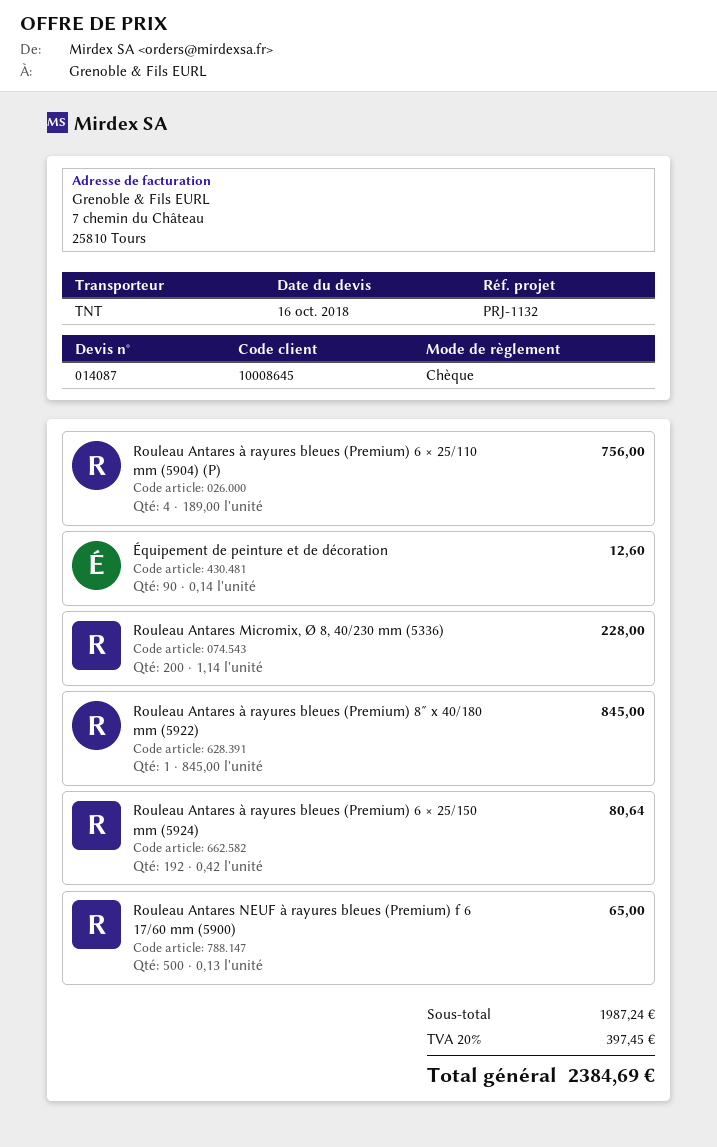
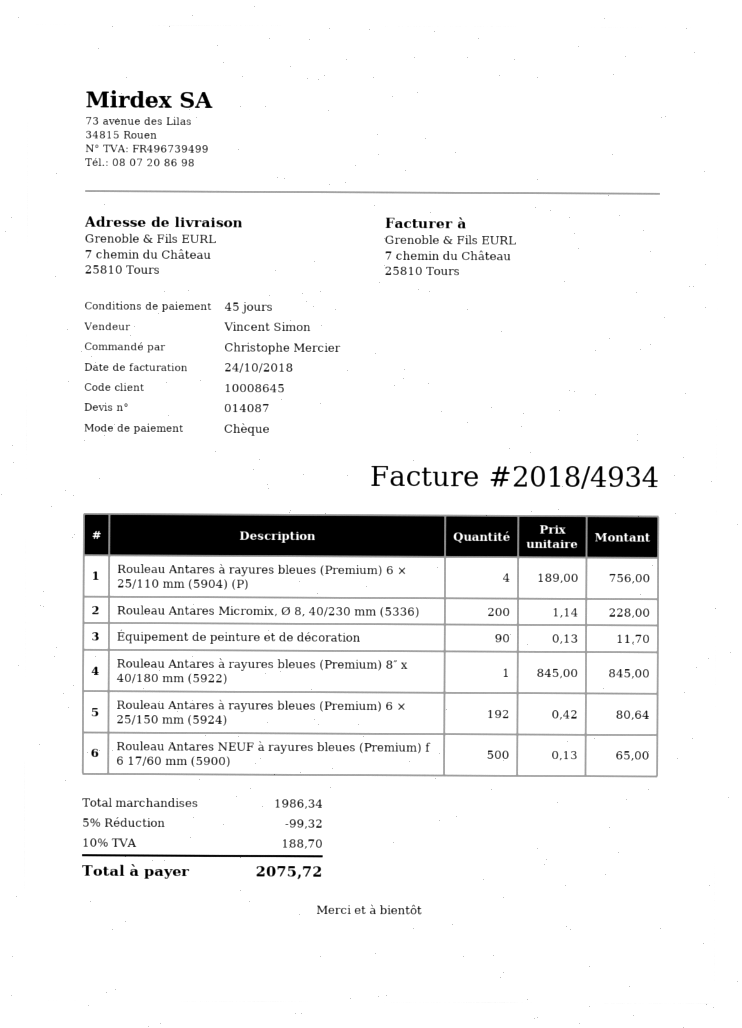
Équipement de peinture et de décoration: 90 x 0.14 = 12.60 -> 90 x 0.13 = 11.70
subtotal: 1987.24 -> 1986.34
discount: none -> 5% = 99.32
tax: 20% = 397.45 -> 10% = 188.70
total: 2384.69 -> 2075.72

